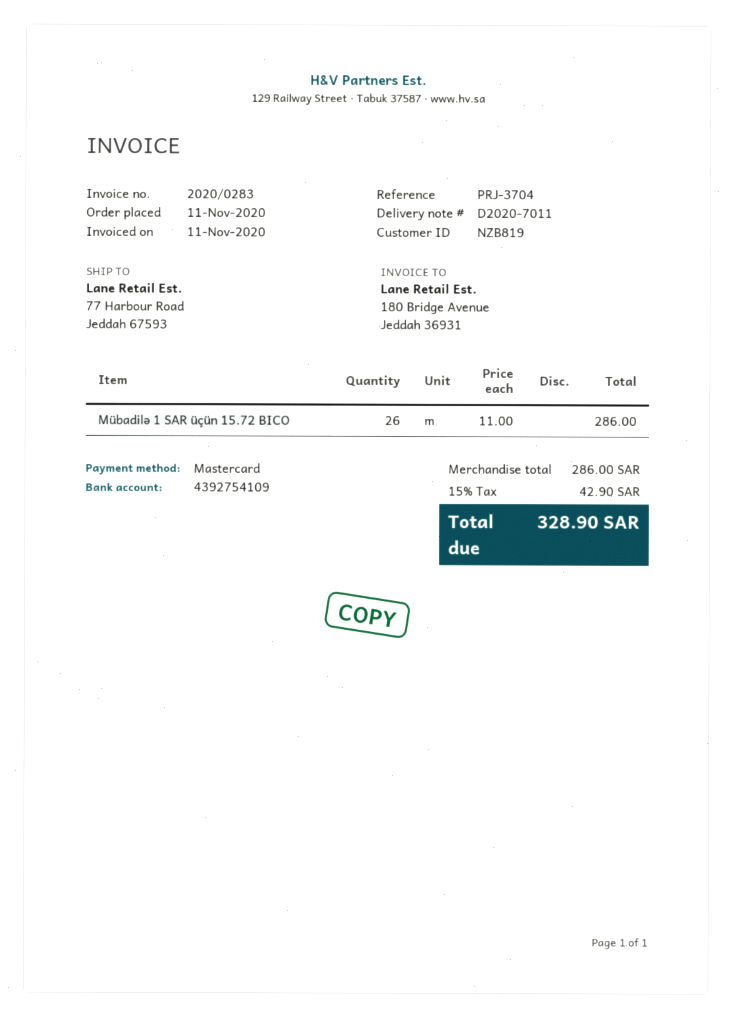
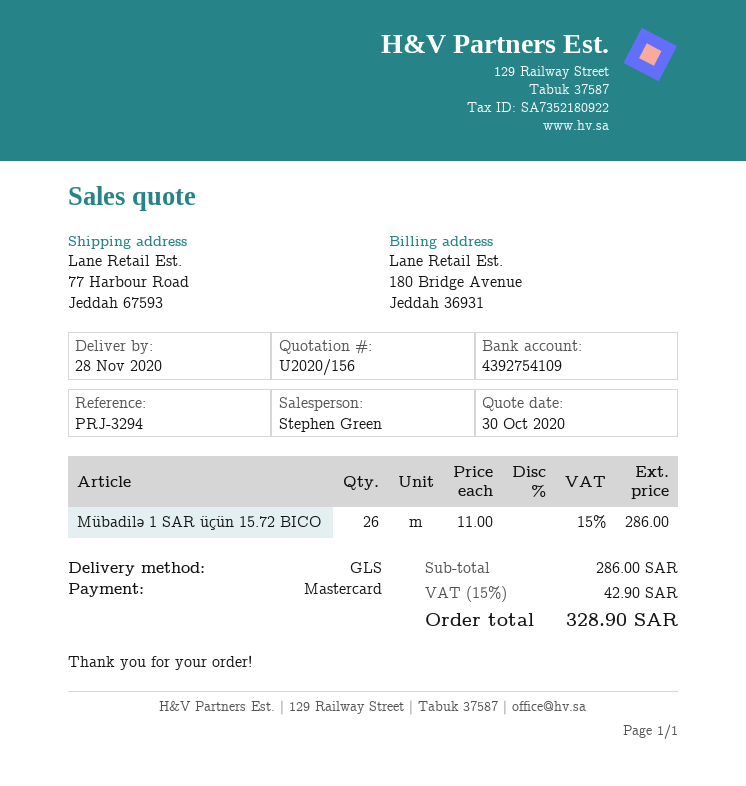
reference: PRJ-3704 -> PRJ-3294

